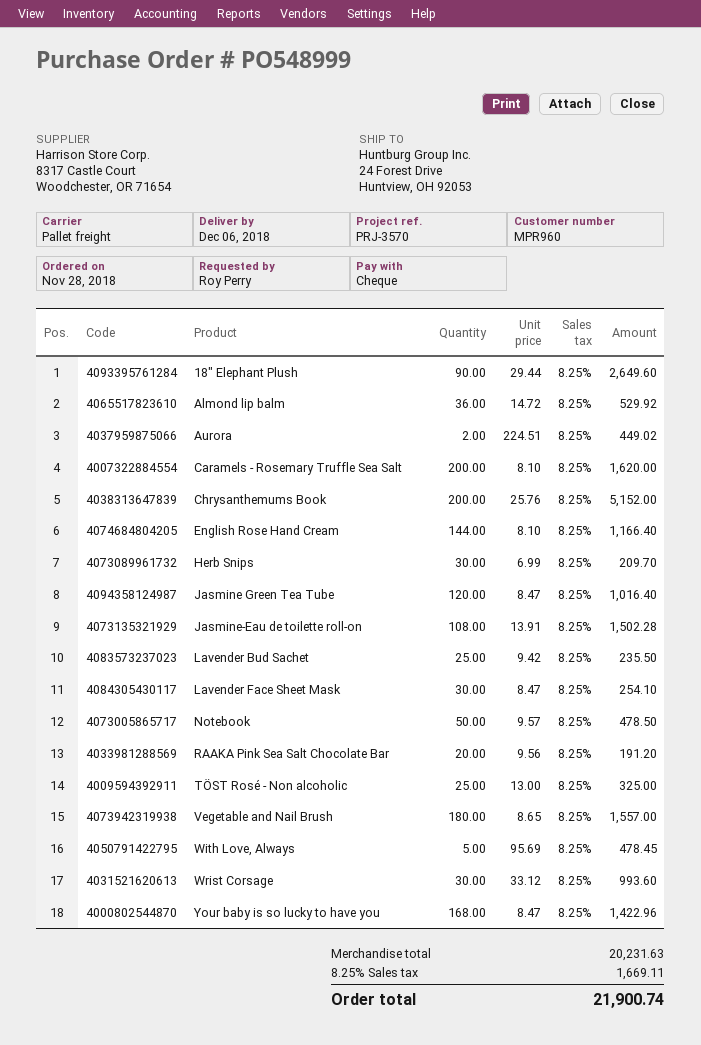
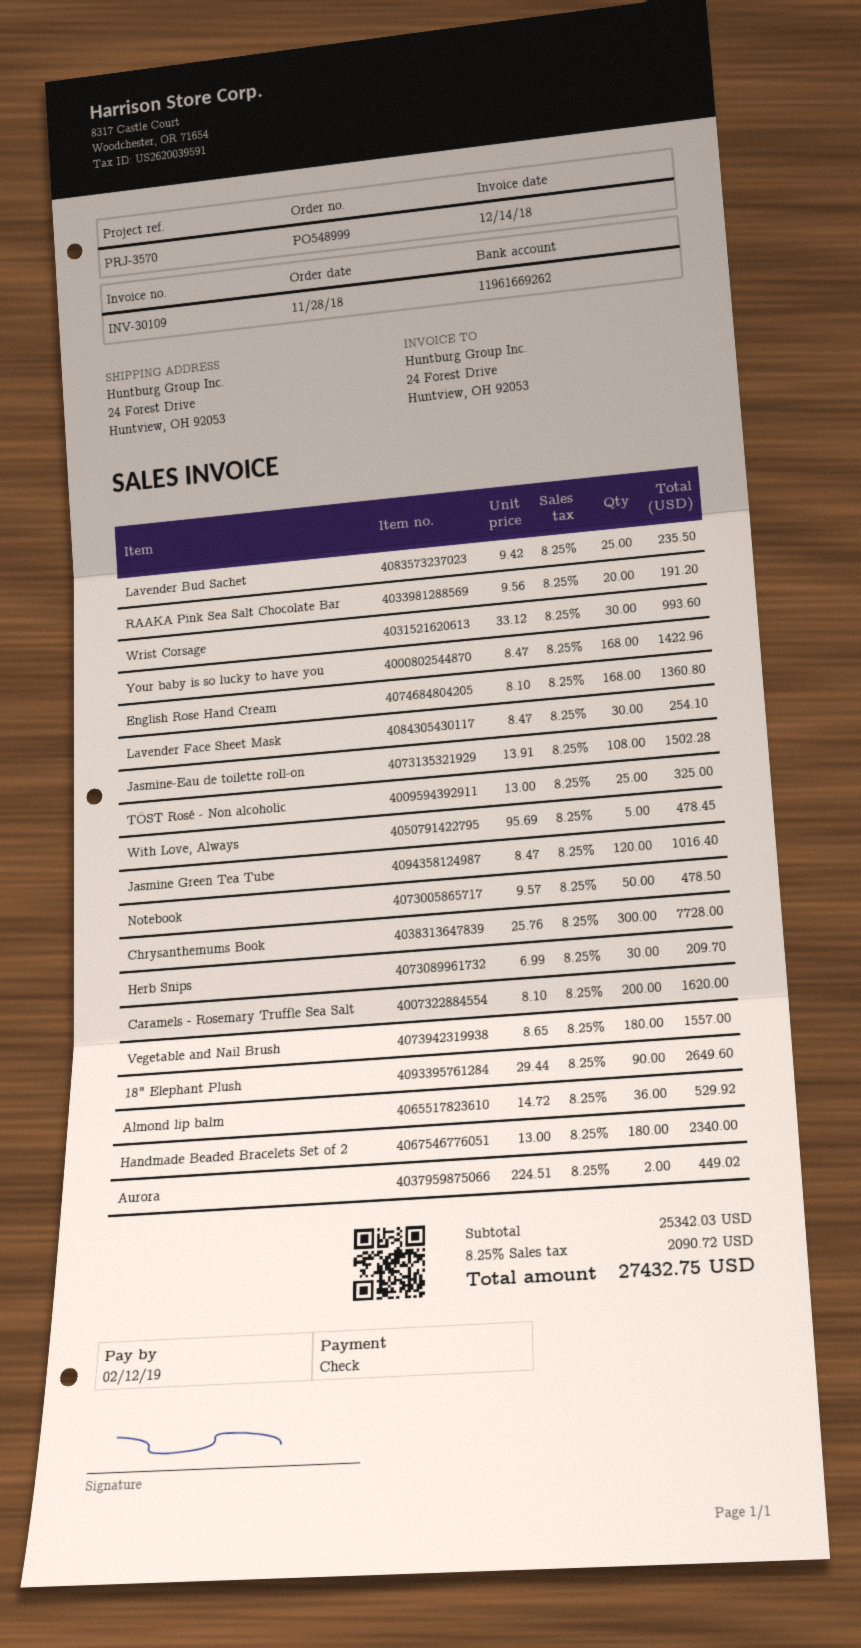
Chrysanthemums Book: 200 x 25.76 = 5152.00 -> 300 x 25.76 = 7728.00
English Rose Hand Cream: 144 x 8.10 = 1166.40 -> 168 x 8.10 = 1360.80
Handmade Beaded Bracelets Set of 2: none -> 180 x 13.00 = 2340.00
subtotal: 20231.63 -> 25342.03
tax: 8.25% = 1669.11 -> 8.25% = 2090.72
total: 21900.74 -> 27432.75

